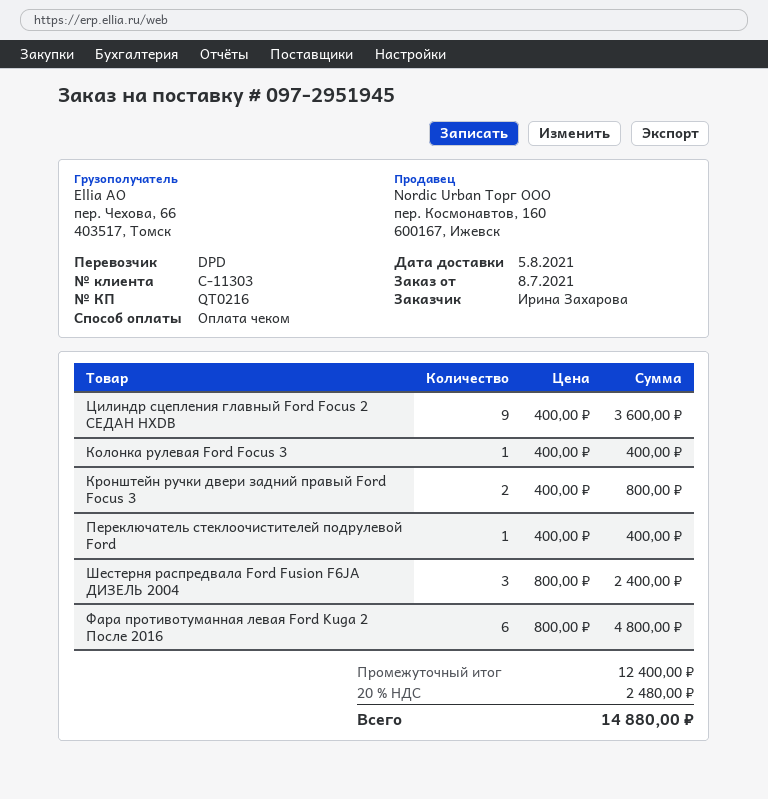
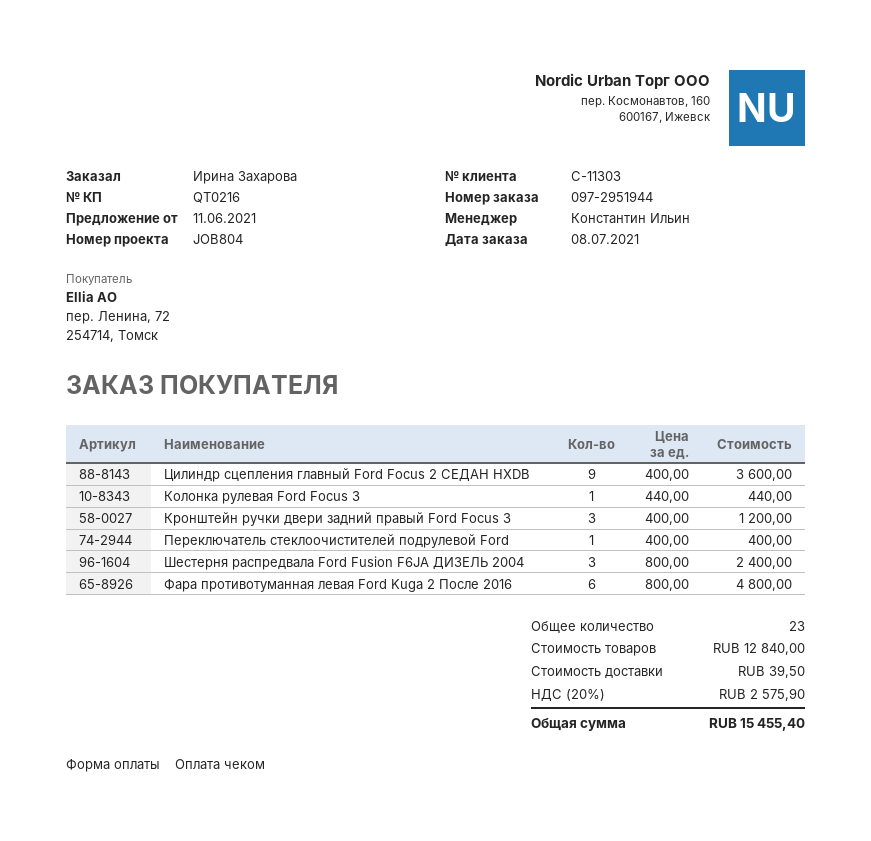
order number: 097-2951945 -> 097-2951944
Колонка рулевая Ford Focus 3: 1 x 400.00 = 400.00 -> 1 x 440.00 = 440.00
Кронштейн ручки двери задний правый Ford Focus 3: 2 x 400.00 = 800.00 -> 3 x 400.00 = 1200.00
subtotal: 12400.00 -> 12840.00
shipping: none -> 39.50
tax: 20% = 2480.00 -> 20% = 2575.90
total: 14880.00 -> 15455.40

